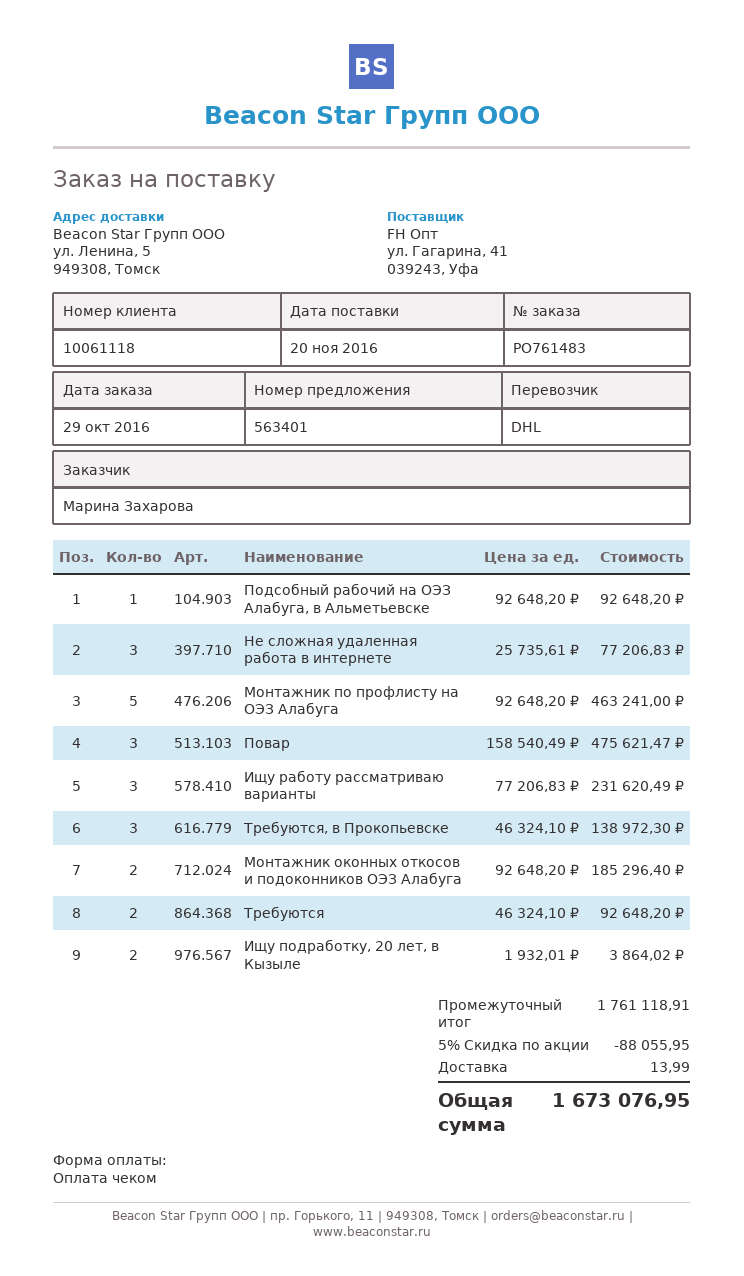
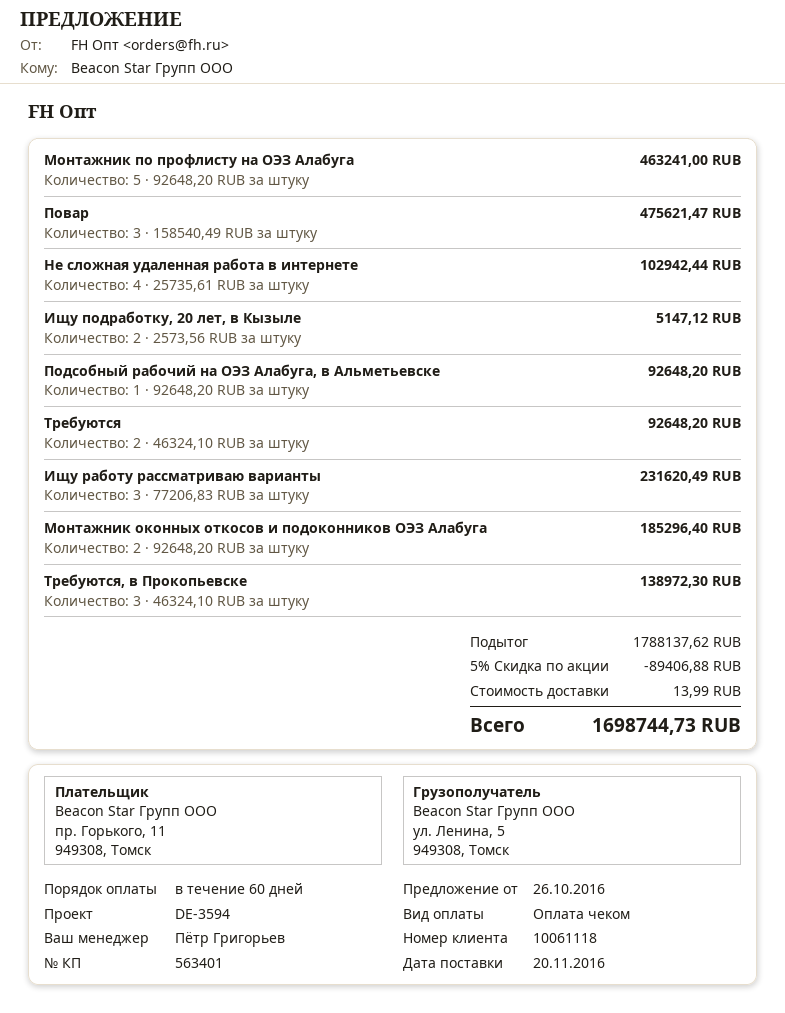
Не сложная удаленная работа в интернете: 3 x 25735.61 = 77206.83 -> 4 x 25735.61 = 102942.44
Ищу подработку, 20 лет, в Кызыле: 2 x 1932.01 = 3864.02 -> 2 x 2573.56 = 5147.12
subtotal: 1761118.91 -> 1788137.62
discount: 5% = 88055.95 -> 5% = 89406.88
total: 1673076.95 -> 1698744.73

